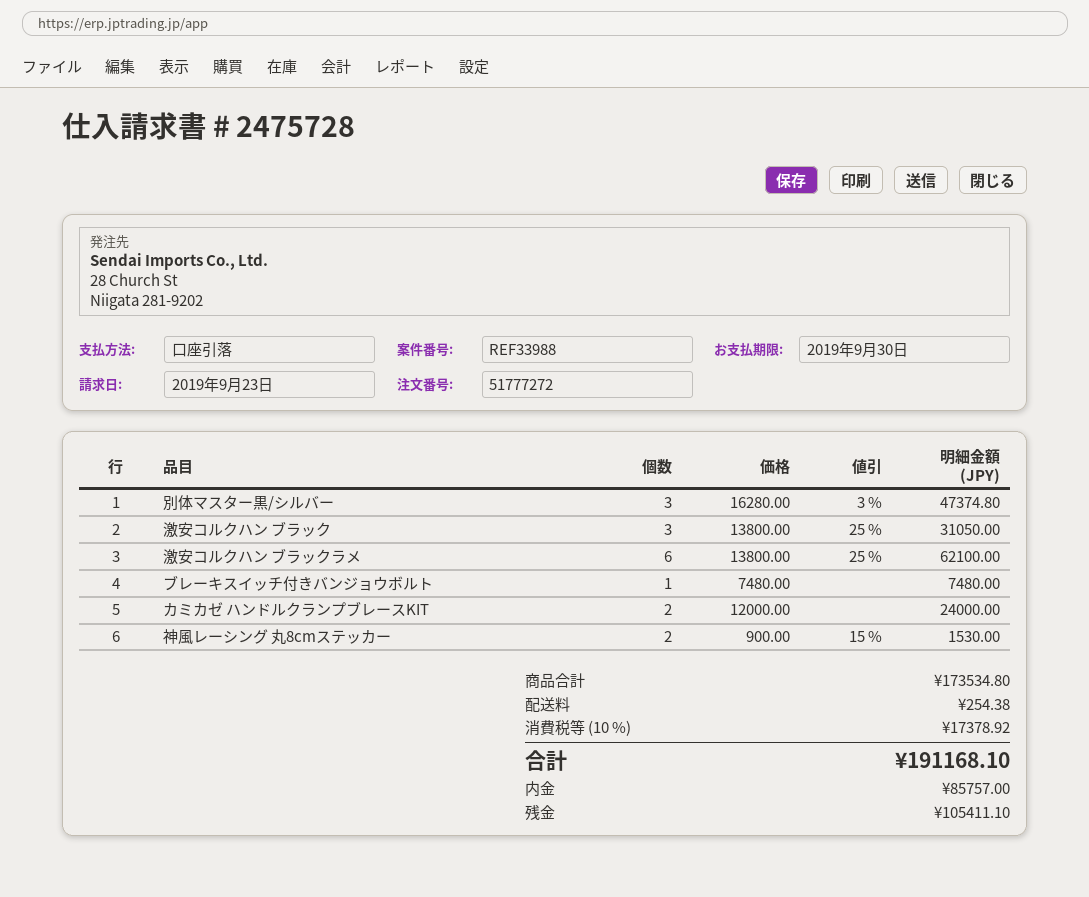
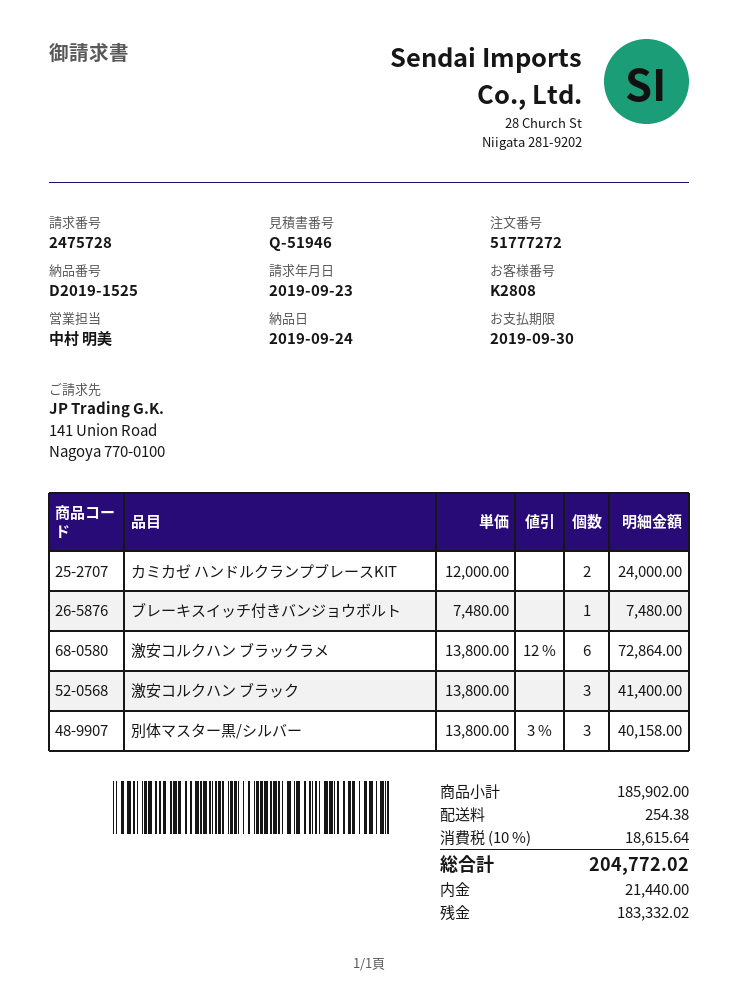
別体マスター黒/シルバー: 3 x 16280.00 - 3% = 47374.80 -> 3 x 13800.00 - 3% = 40158.00
激安コルクハン ブラック: 3 x 13800.00 - 25% = 31050.00 -> 3 x 13800.00 = 41400.00
激安コルクハン ブラックラメ: 6 x 13800.00 - 25% = 62100.00 -> 6 x 13800.00 - 12% = 72864.00
神風レーシング 丸8cmステッカー: 2 x 900.00 - 15% = 1530.00 -> none
subtotal: 173534.80 -> 185902.00
tax: 10% = 17378.92 -> 10% = 18615.64
total: 191168.10 -> 204772.02
deposit: 85757.00 -> 21440.00
balance: 105411.10 -> 183332.02

